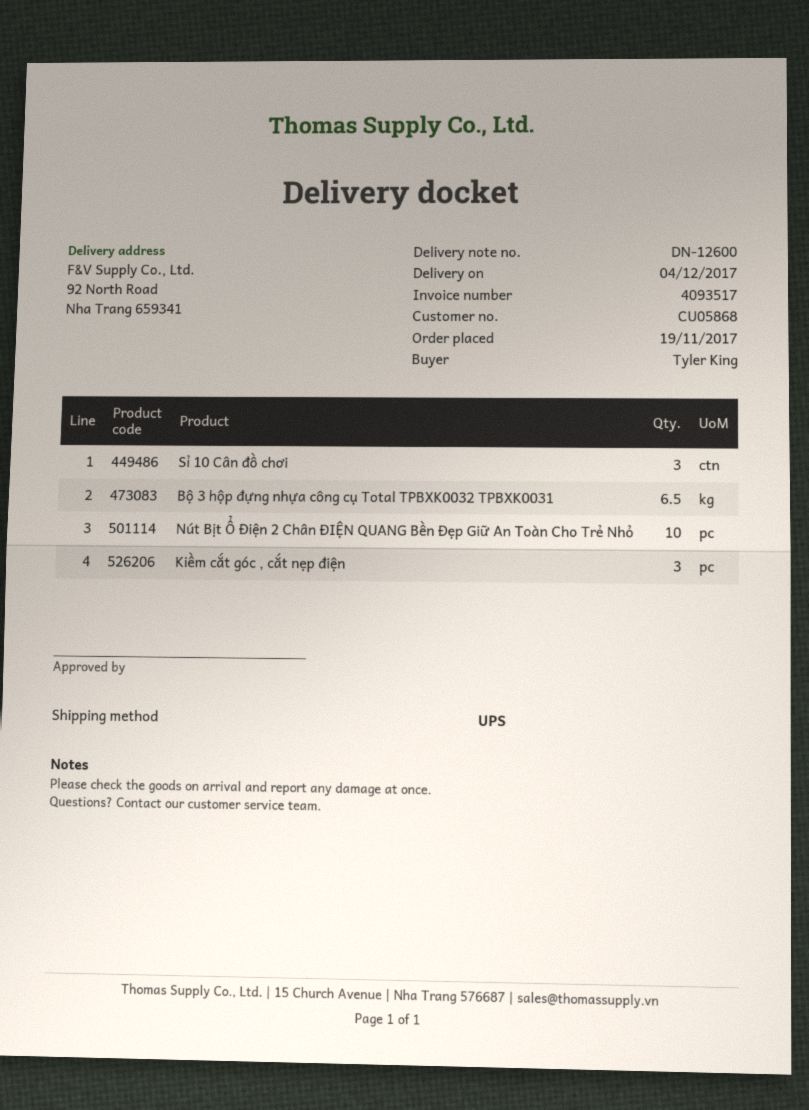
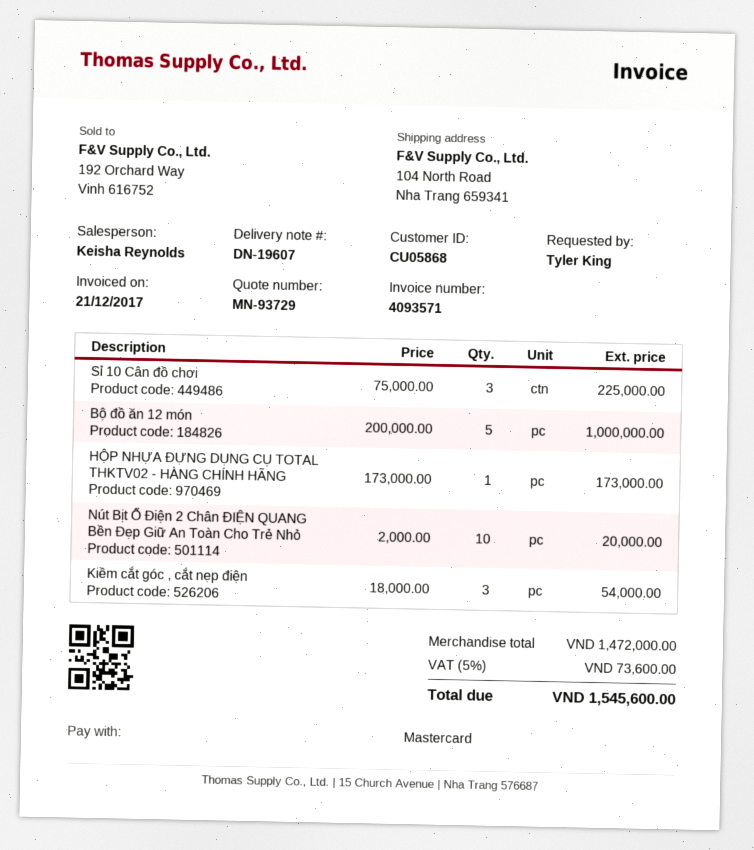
delivery note number: DN-12600 -> DN-19607
invoice number: 4093517 -> 4093571
ship to: 92 North Road, Nha Trang 659341 -> 104 North Road, Nha Trang 659341
Bộ 3 hộp đựng nhựa công cụ Total TPBXK0032 TPBXK0031: 6.5 -> none
Bộ đồ ăn 12 món: none -> 5
HỘP NHỰA ĐỰNG DỤNG CỤ TOTAL THKTV02 - HÀNG CHÍNH HÃNG: none -> 1

